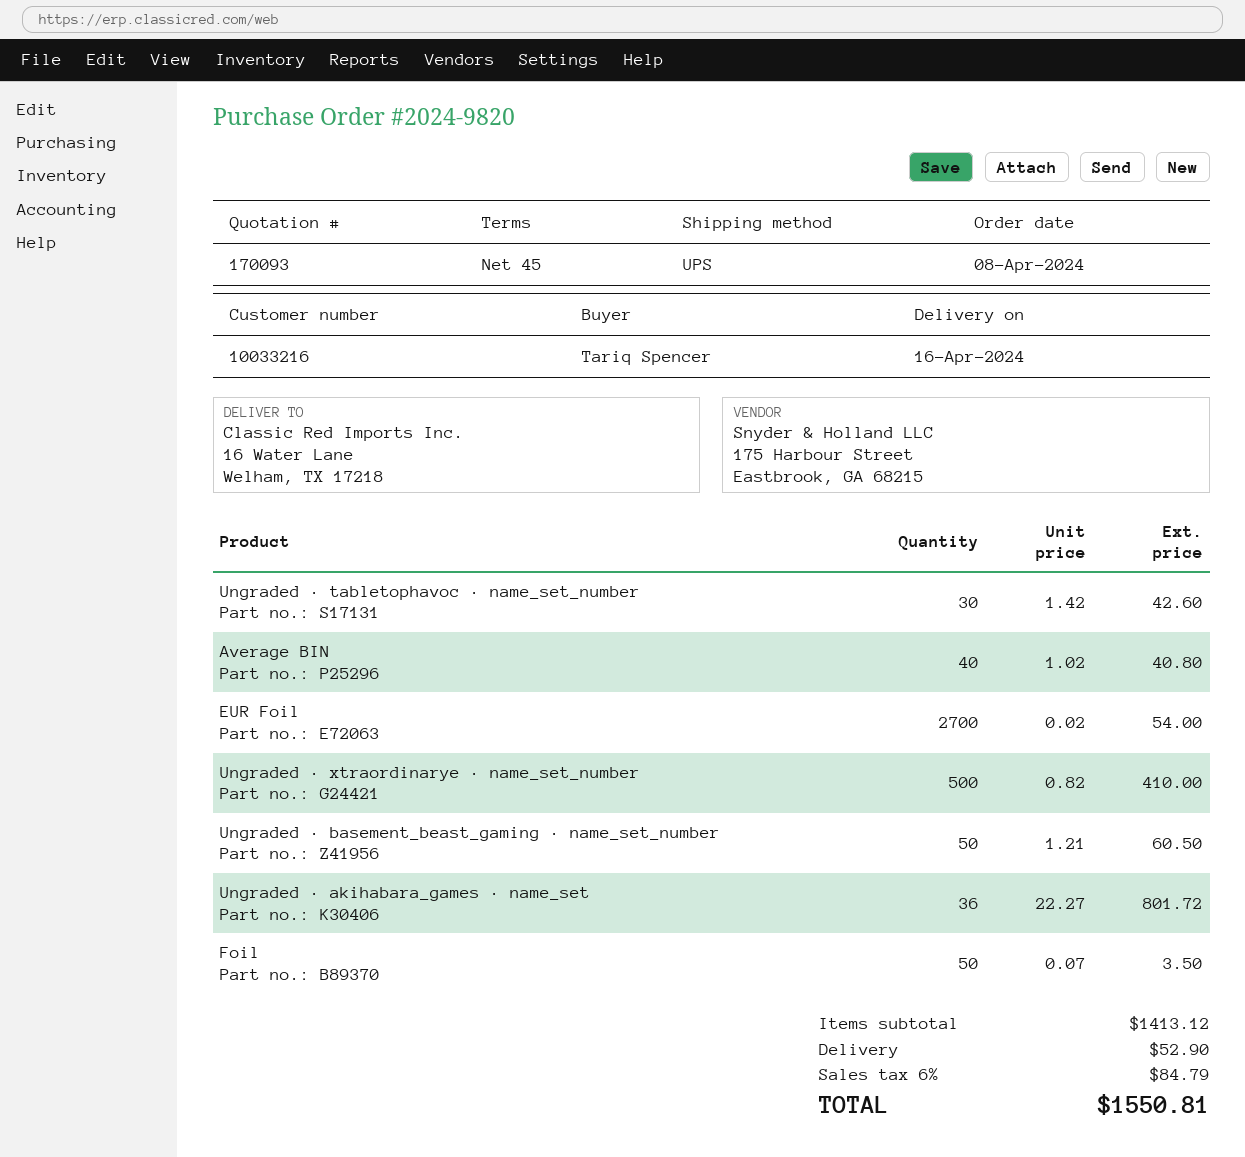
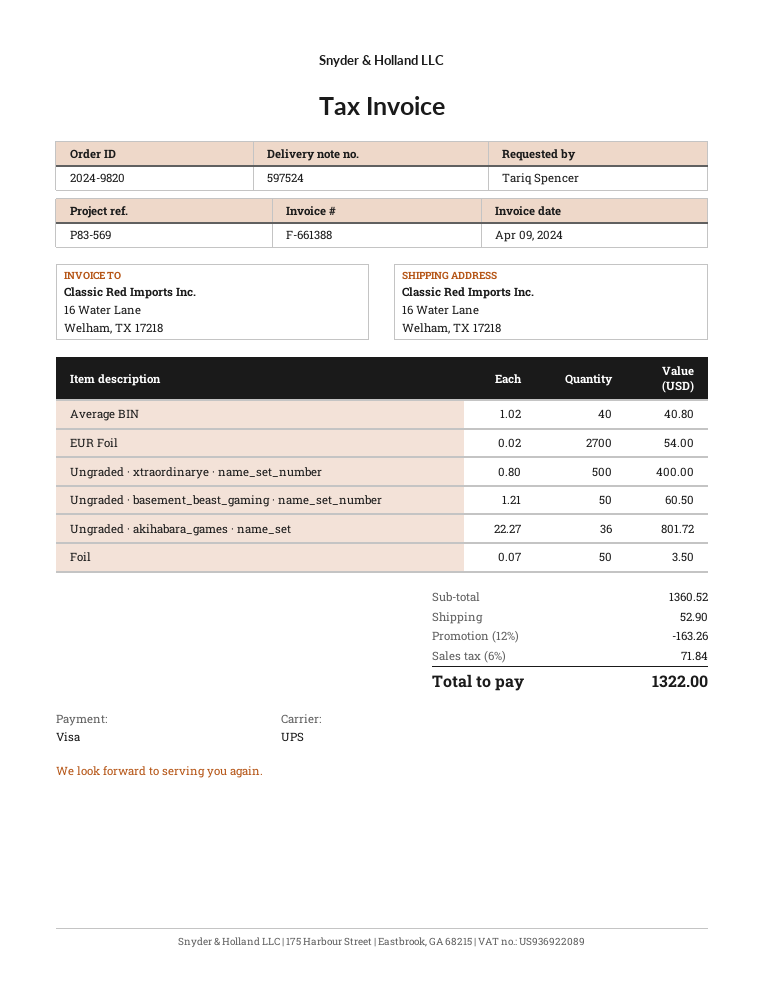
Ungraded · tabletophavoc · name_set_number: 30 x 1.42 = 42.60 -> none
Ungraded · xtraordinarye · name_set_number: 500 x 0.82 = 410.00 -> 500 x 0.80 = 400.00
subtotal: 1413.12 -> 1360.52
discount: none -> 12% = 163.26
tax: 6% = 84.79 -> 6% = 71.84
total: 1550.81 -> 1322.00

